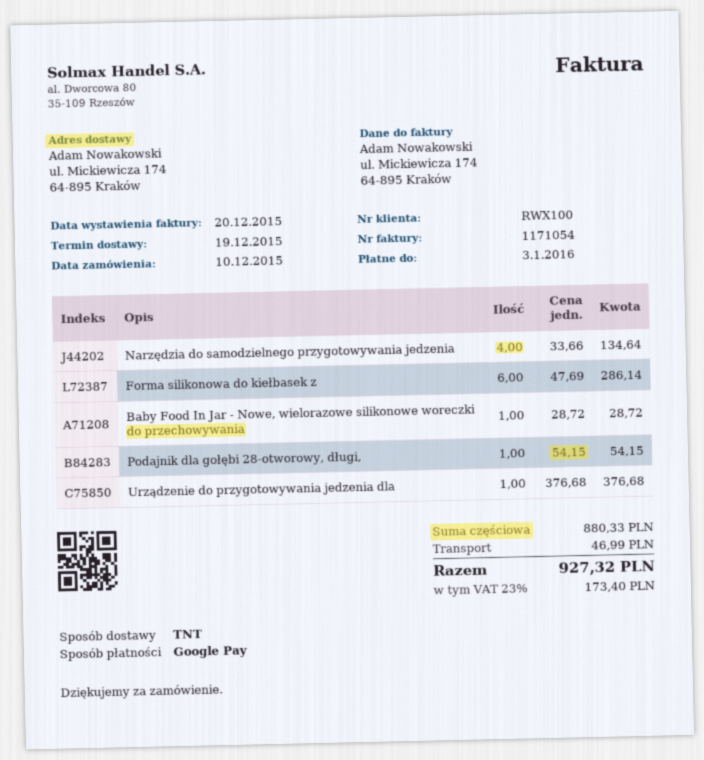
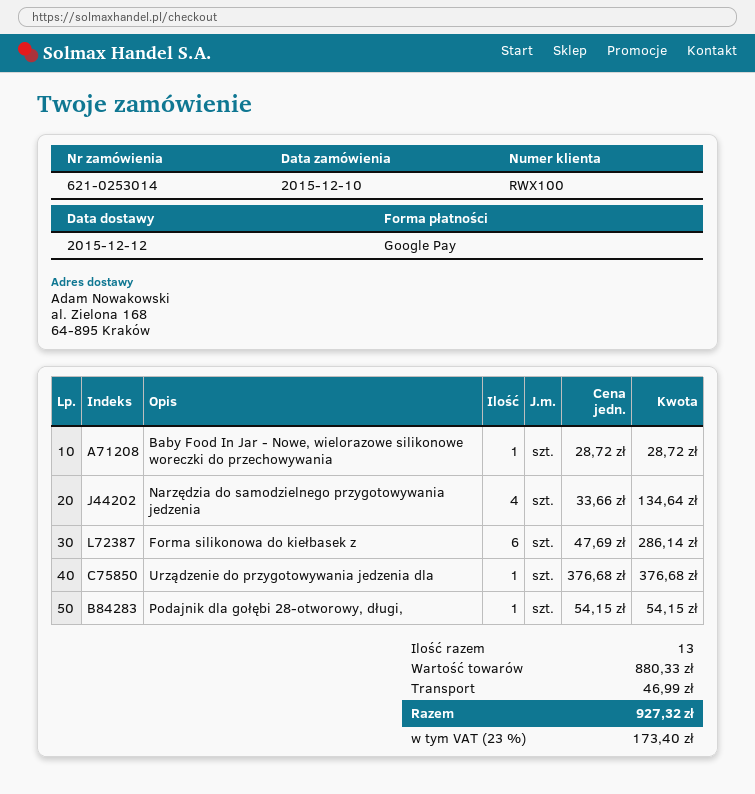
delivery date: 2015-12-19 -> 2015-12-12
ship to: ul. Mickiewicza 174, 64-895 Kraków -> al. Zielona 168, 64-895 Kraków

